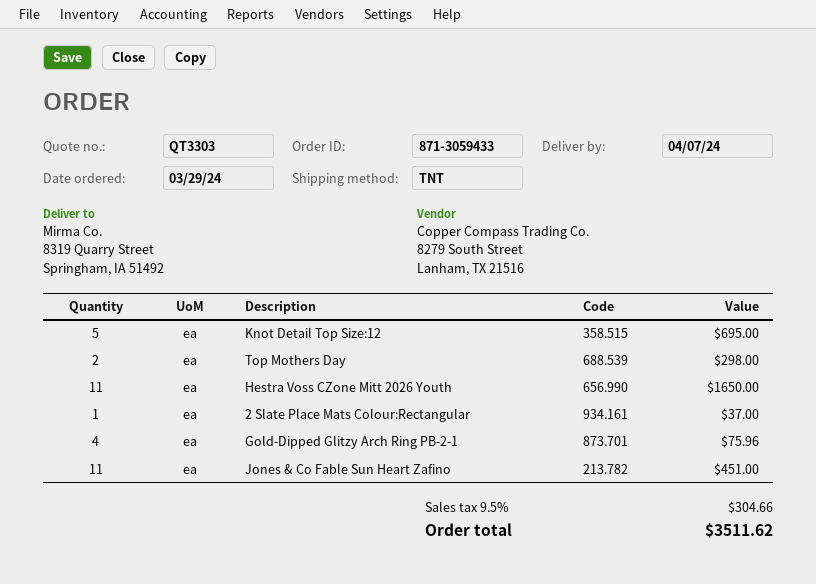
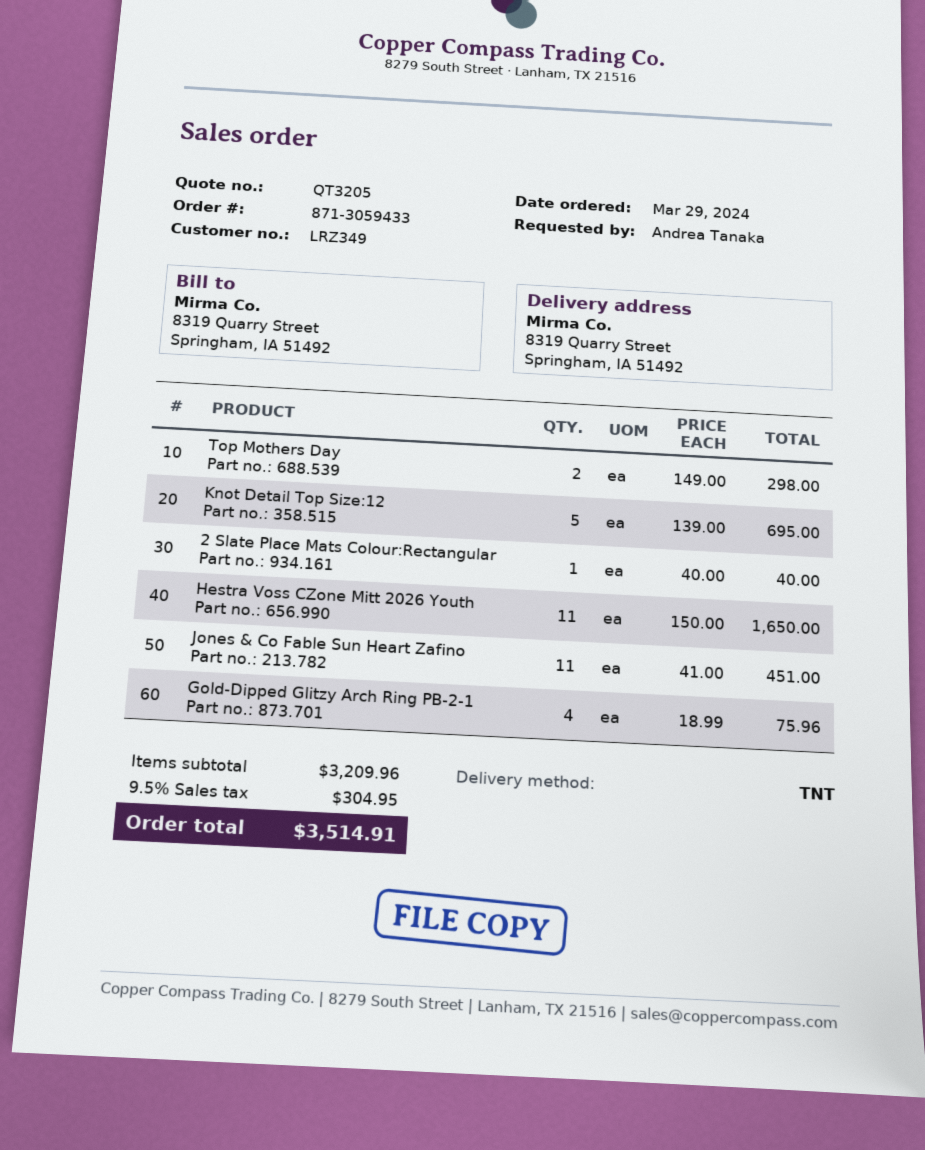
quote number: QT3303 -> QT3205
2 Slate Place Mats Colour:Rectangular: 1 for 37.00 -> 1 for 40.00
tax: 9.5% = 304.66 -> 9.5% = 304.95
total: 3511.62 -> 3514.91

